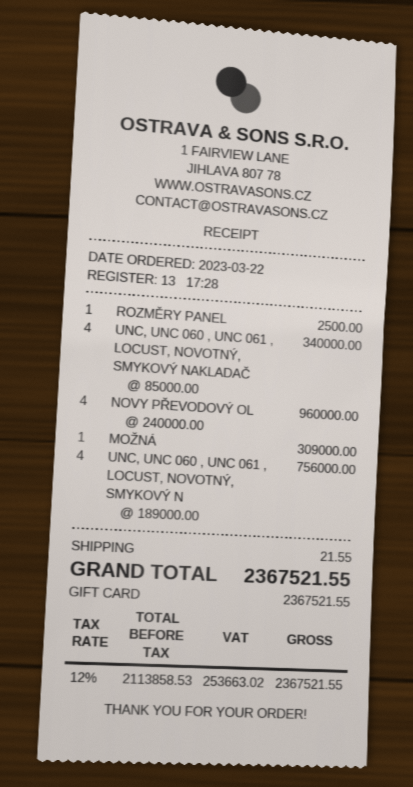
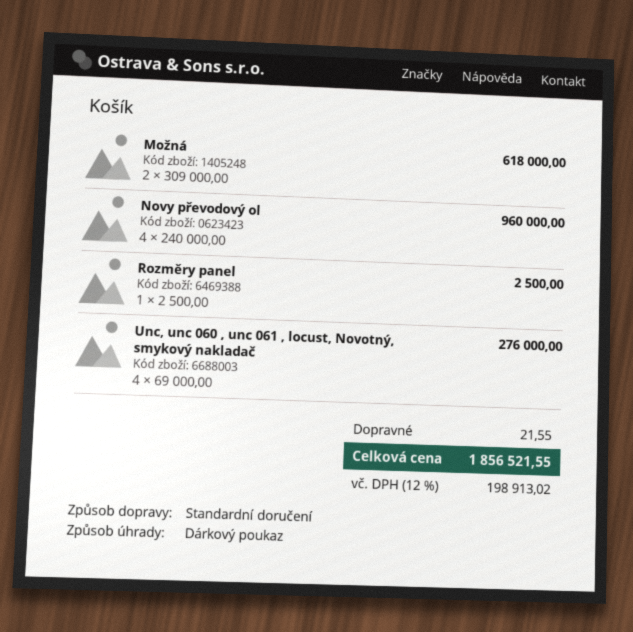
UNC, UNC 060 , UNC 061 , LOCUST, NOVOTNÝ, SMYKOVÝ NAKLADAČ: 4 x 85000.00 = 340000.00 -> 4 x 69000.00 = 276000.00
MOŽNÁ: 1 x 309000.00 = 309000.00 -> 2 x 309000.00 = 618000.00
UNC, UNC 060 , UNC 061 , LOCUST, NOVOTNÝ, SMYKOVÝ N: 4 x 189000.00 = 756000.00 -> none
tax: 12% = 253663.02 -> 12% = 198913.02
total: 2367521.55 -> 1856521.55

